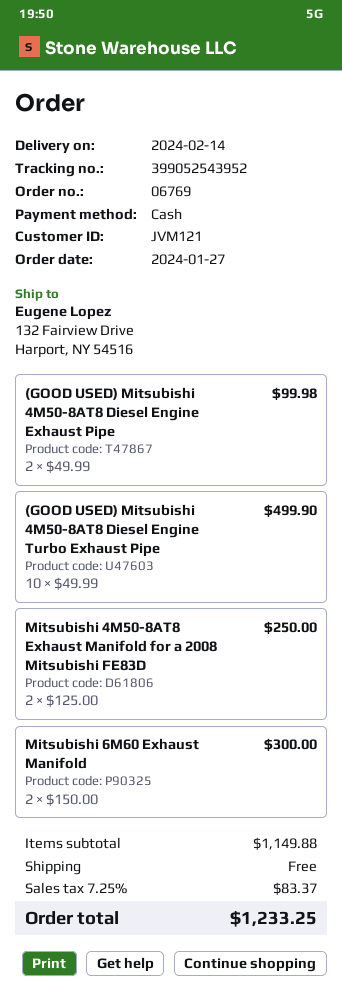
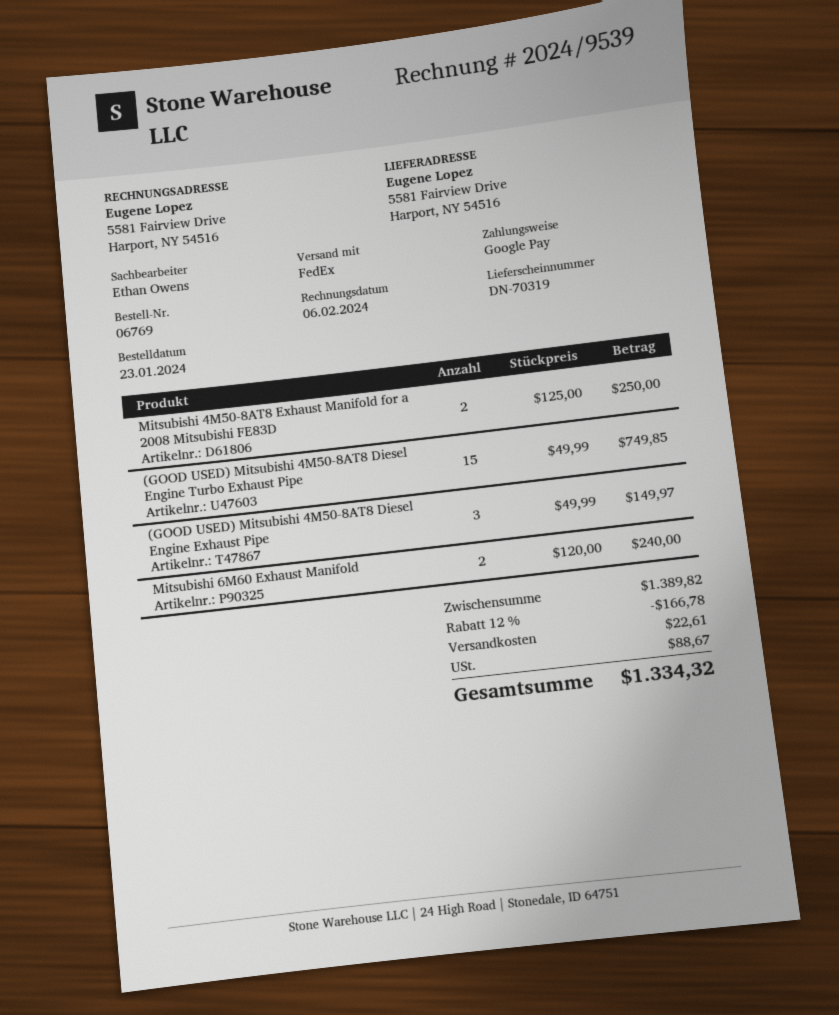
order date: 2024-01-27 -> 2024-01-23
payment method: cash -> Google Pay
ship to: 132 Fairview Drive, Harport, NY 54516 -> 5581 Fairview Drive, Harport, NY 54516
(GOOD USED) Mitsubishi 4M50-8AT8 Diesel Engine Exhaust Pipe: 2 x 49.99 = 99.98 -> 3 x 49.99 = 149.97
(GOOD USED) Mitsubishi 4M50-8AT8 Diesel Engine Turbo Exhaust Pipe: 10 x 49.99 = 499.90 -> 15 x 49.99 = 749.85
Mitsubishi 6M60 Exhaust Manifold: 2 x 150.00 = 300.00 -> 2 x 120.00 = 240.00
subtotal: 1149.88 -> 1389.82
discount: none -> 12% = 166.78
shipping: 0.00 -> 22.61
tax: 83.37 -> 88.67
total: 1233.25 -> 1334.32

